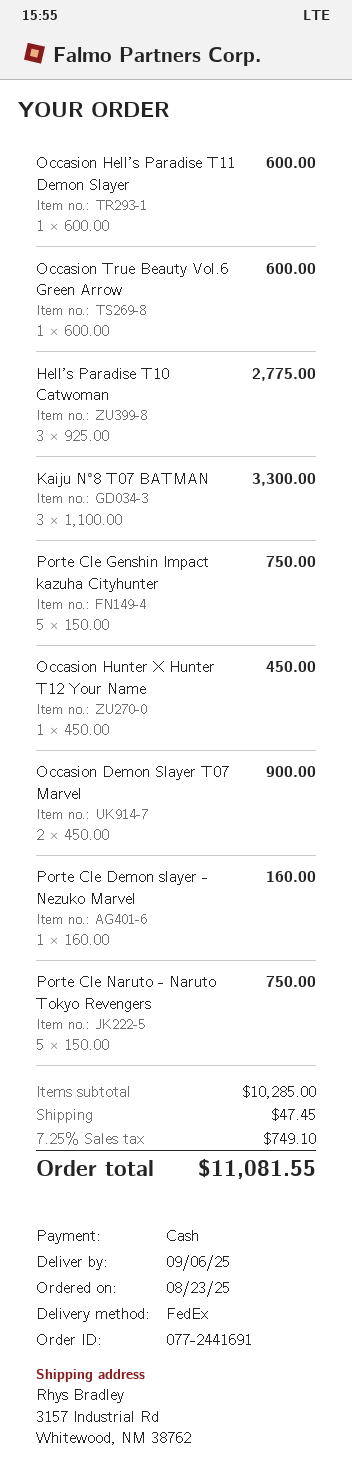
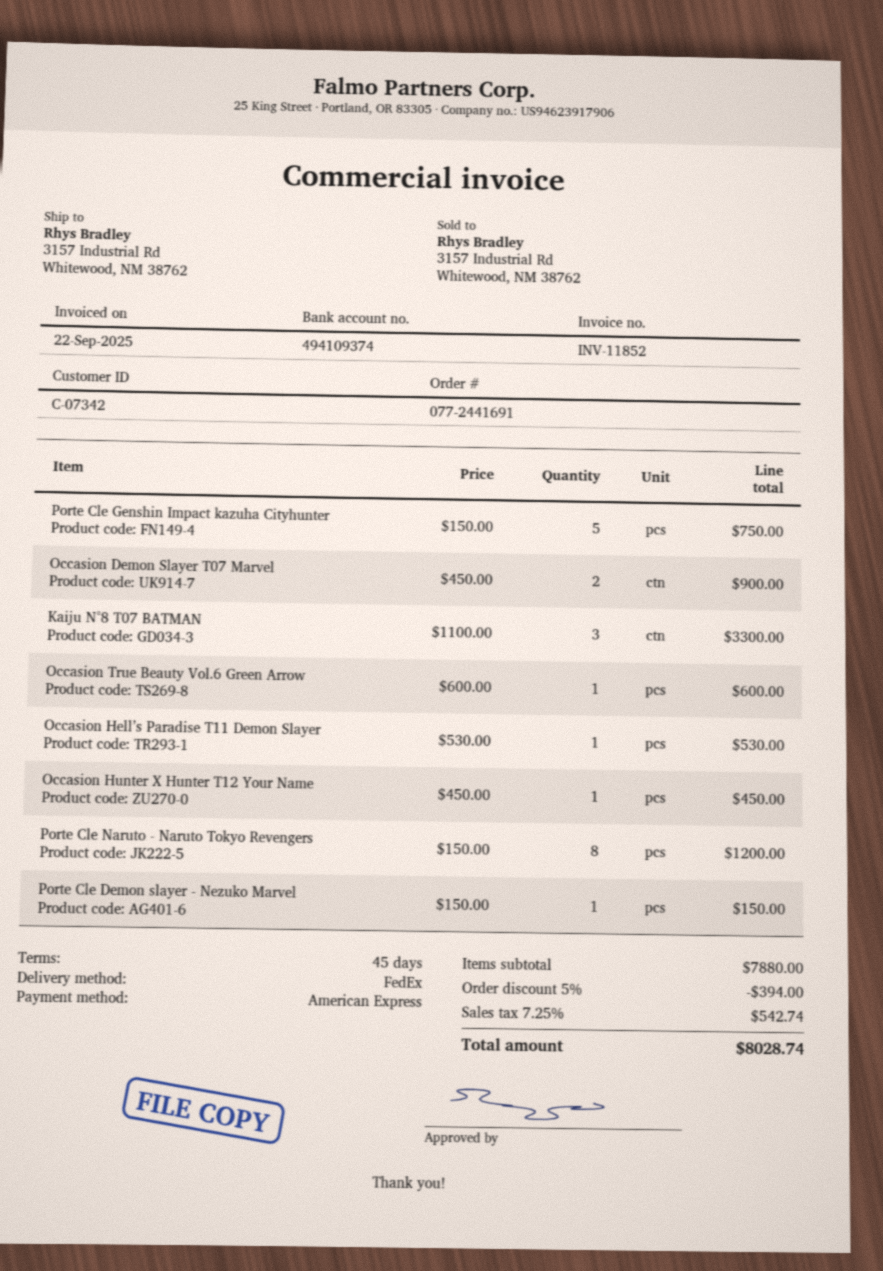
payment method: cash -> American Express
Occasion Hell’s Paradise T11 Demon Slayer: 1 x 600.00 = 600.00 -> 1 x 530.00 = 530.00
Hell’s Paradise T10 Catwoman: 3 x 925.00 = 2775.00 -> none
Porte Cle Demon slayer - Nezuko Marvel: 1 x 160.00 = 160.00 -> 1 x 150.00 = 150.00
Porte Cle Naruto - Naruto Tokyo Revengers: 5 x 150.00 = 750.00 -> 8 x 150.00 = 1200.00
subtotal: 10285.00 -> 7880.00
discount: none -> 5% = 394.00
shipping: 47.45 -> none
tax: 7.25% = 749.10 -> 7.25% = 542.74
total: 11081.55 -> 8028.74

